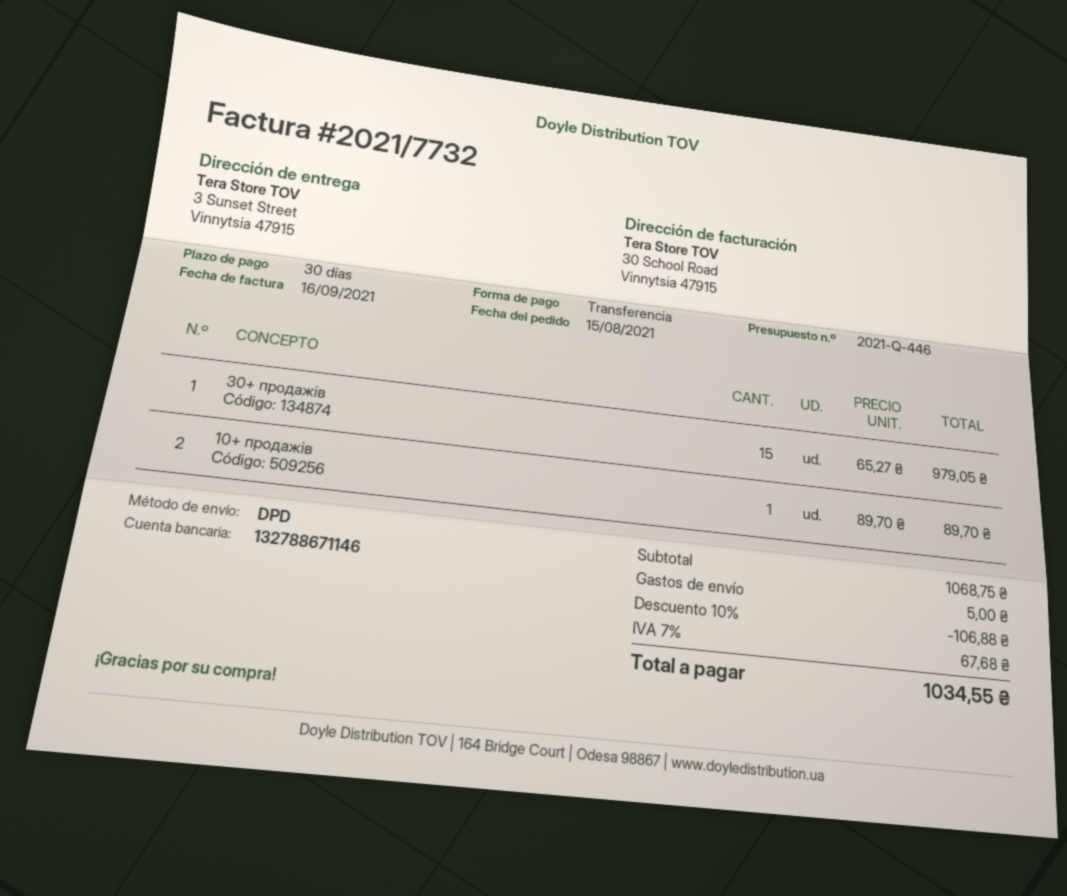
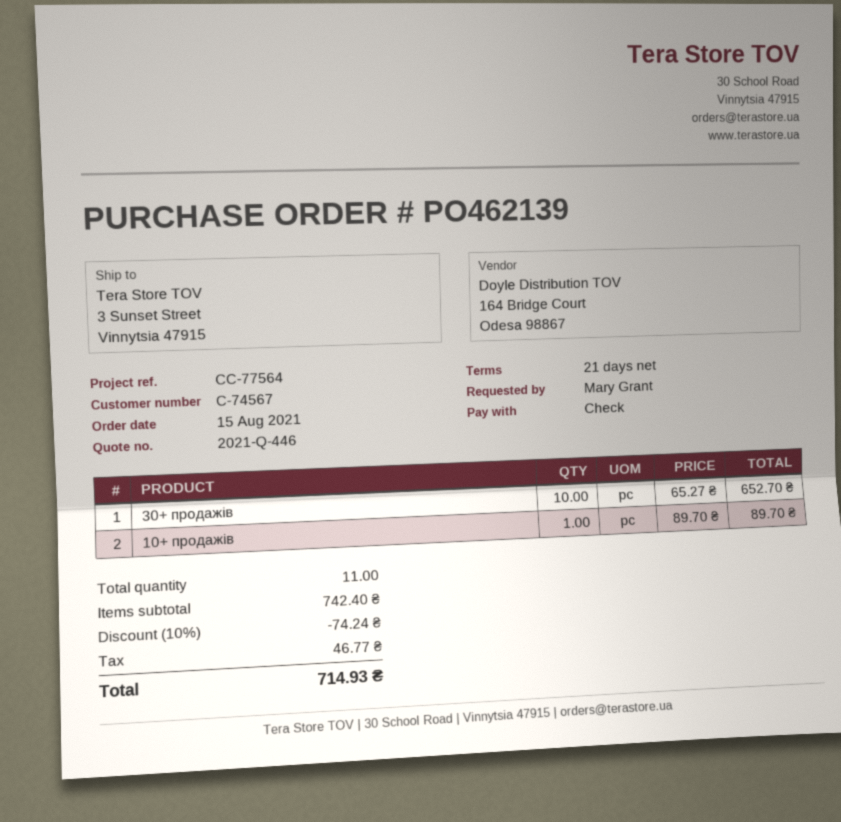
payment terms: 30 days -> 21 days
payment method: bank transfer -> cheque
30+ продажів: 15 x 65.27 = 979.05 -> 10 x 65.27 = 652.70
subtotal: 1068.75 -> 742.40
discount: 10% = 106.88 -> 10% = 74.24
shipping: 5.00 -> none
tax: 67.68 -> 46.77
total: 1034.55 -> 714.93

